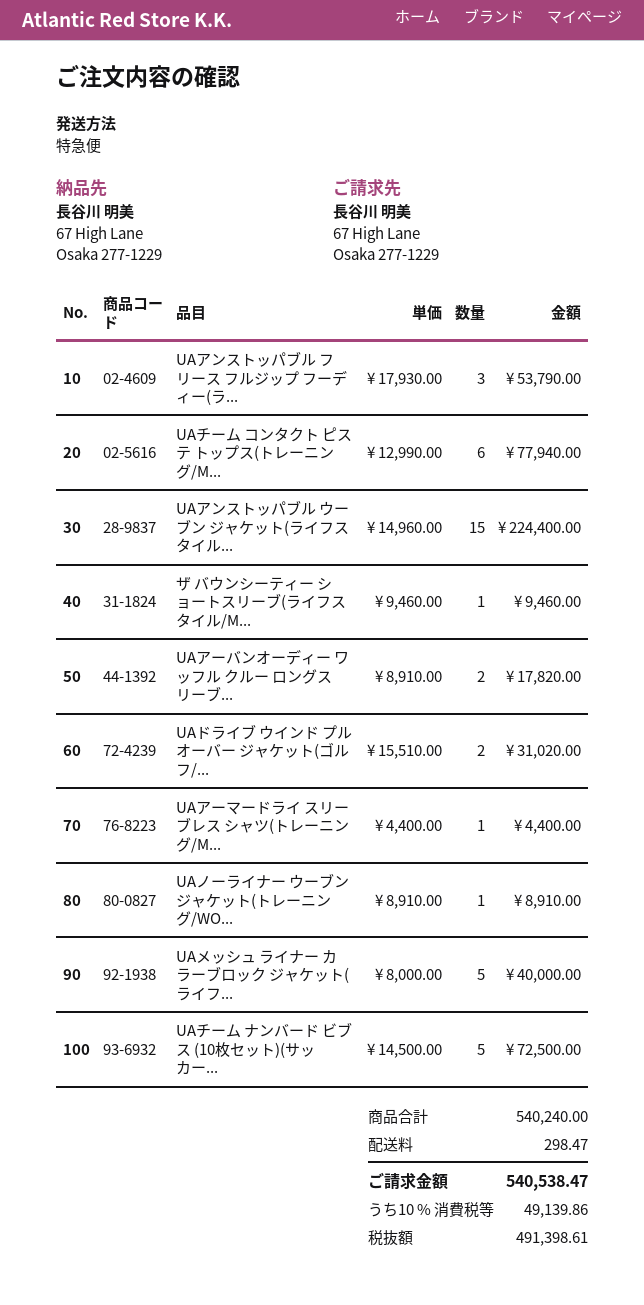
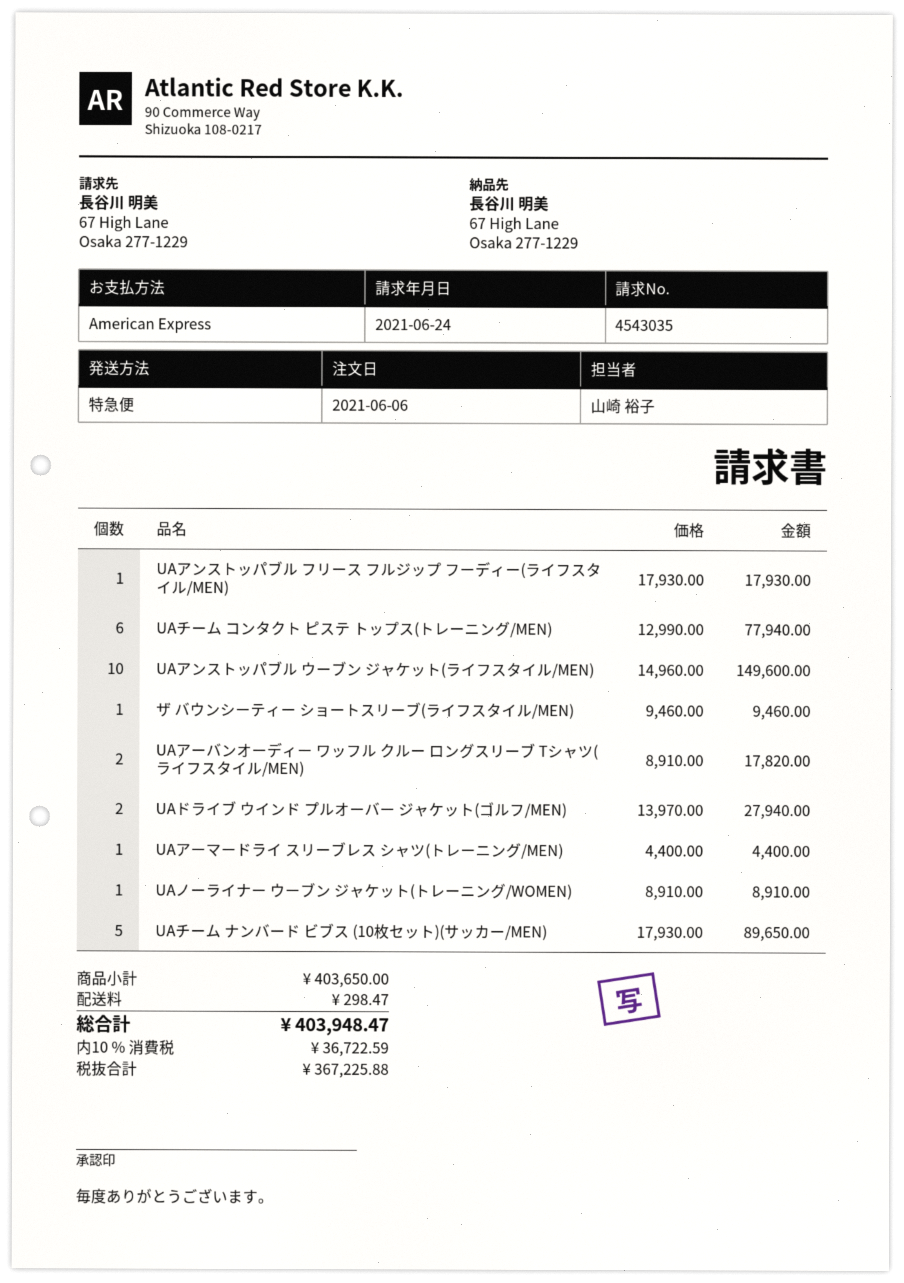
UAアンストッパブル フリース フルジップ フーディー(ラ...: 3 x 17930.00 = 53790.00 -> 1 x 17930.00 = 17930.00
UAアンストッパブル ウーブン ジャケット(ライフスタイル...: 15 x 14960.00 = 224400.00 -> 10 x 14960.00 = 149600.00
UAドライブ ウインド プルオーバー ジャケット(ゴルフ/...: 2 x 15510.00 = 31020.00 -> 2 x 13970.00 = 27940.00
UAメッシュ ライナー カラーブロック ジャケット(ライフ...: 5 x 8000.00 = 40000.00 -> none
UAチーム ナンバード ビブス (10枚セット)(サッカー...: 5 x 14500.00 = 72500.00 -> 5 x 17930.00 = 89650.00
subtotal: 540240.00 -> 403650.00
net: 491398.61 -> 367225.88
tax: 10% = 49139.86 -> 10% = 36722.59
total: 540538.47 -> 403948.47

